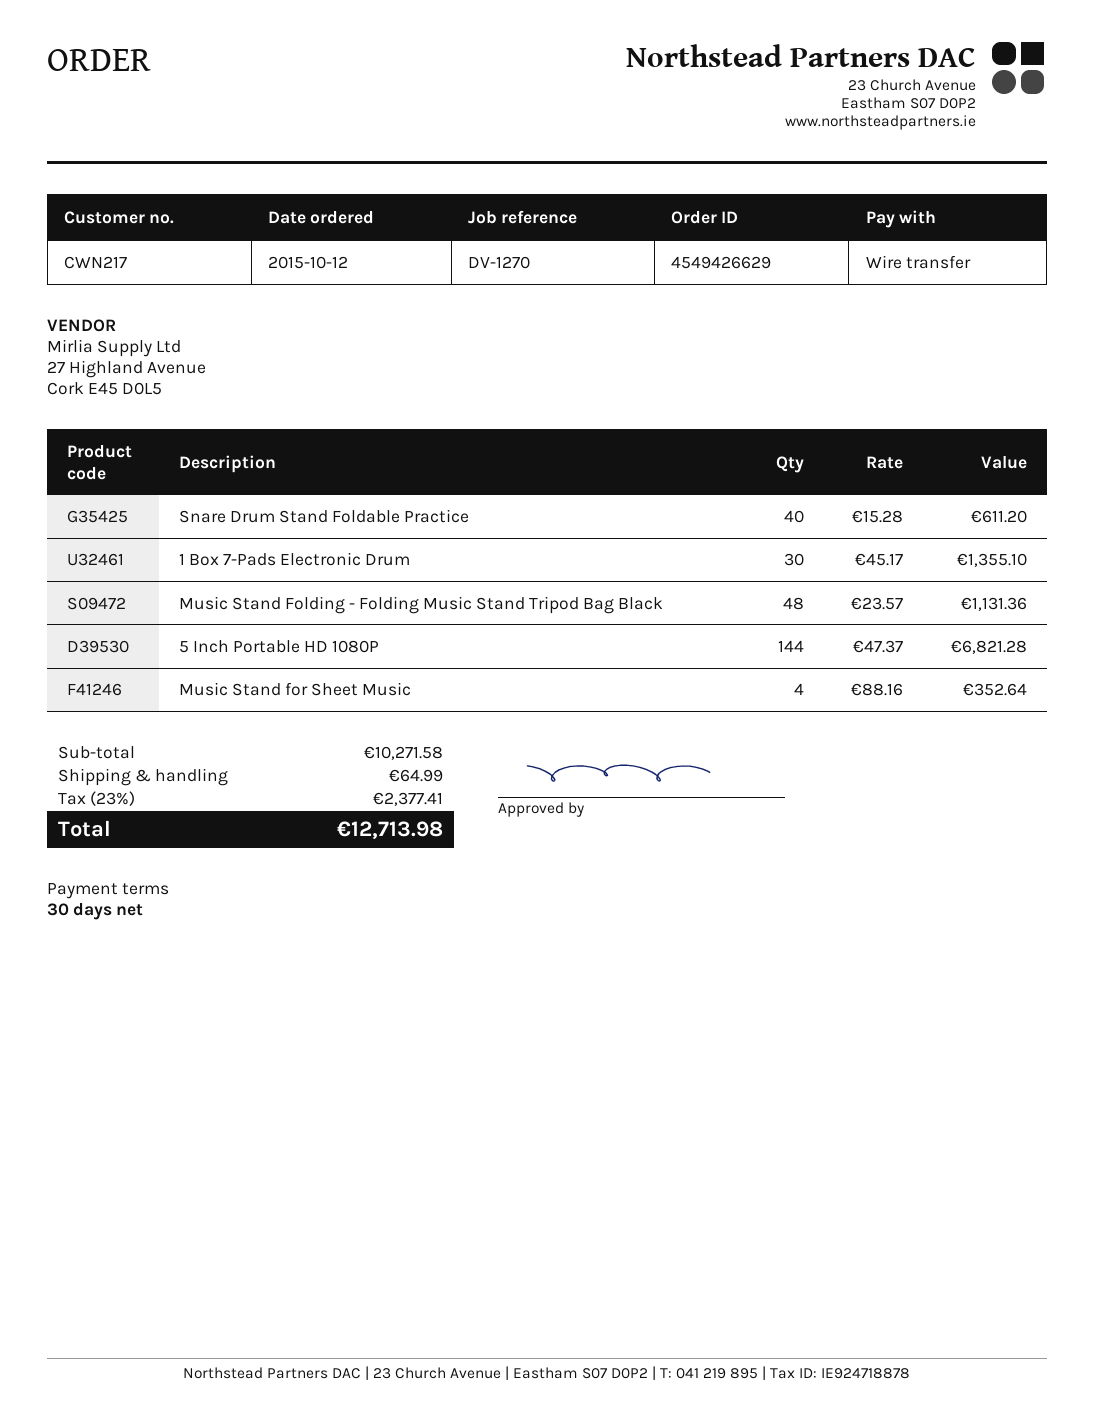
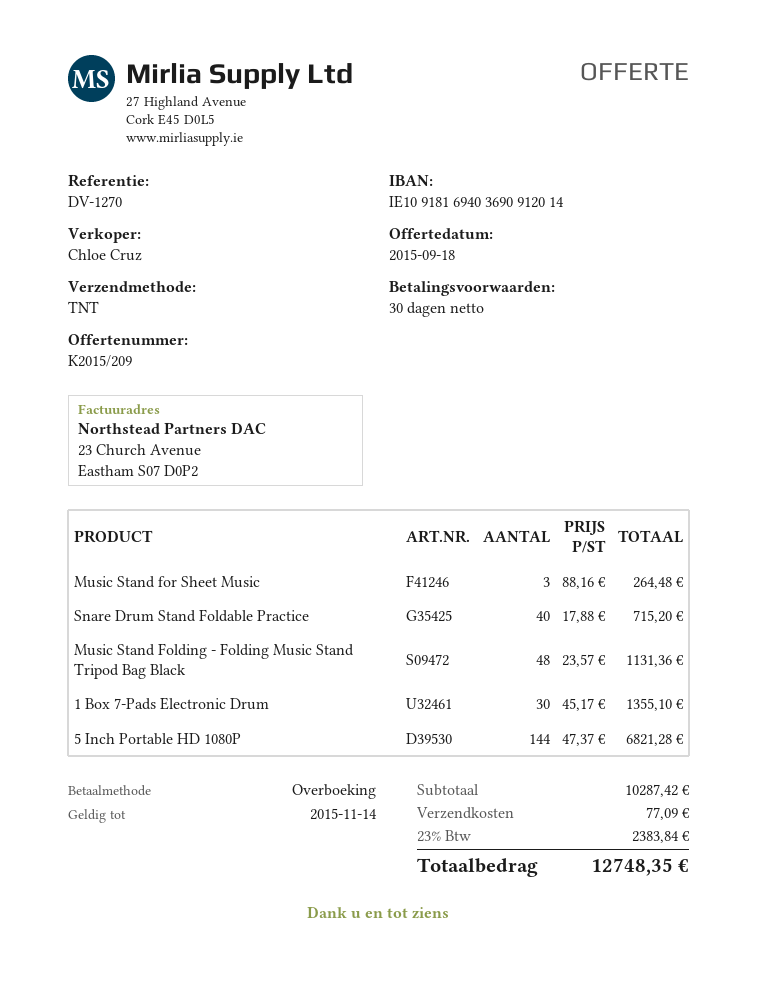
Snare Drum Stand Foldable Practice: 40 x 15.28 = 611.20 -> 40 x 17.88 = 715.20
Music Stand for Sheet Music: 4 x 88.16 = 352.64 -> 3 x 88.16 = 264.48
subtotal: 10271.58 -> 10287.42
shipping: 64.99 -> 77.09
tax: 23% = 2377.41 -> 23% = 2383.84
total: 12713.98 -> 12748.35

